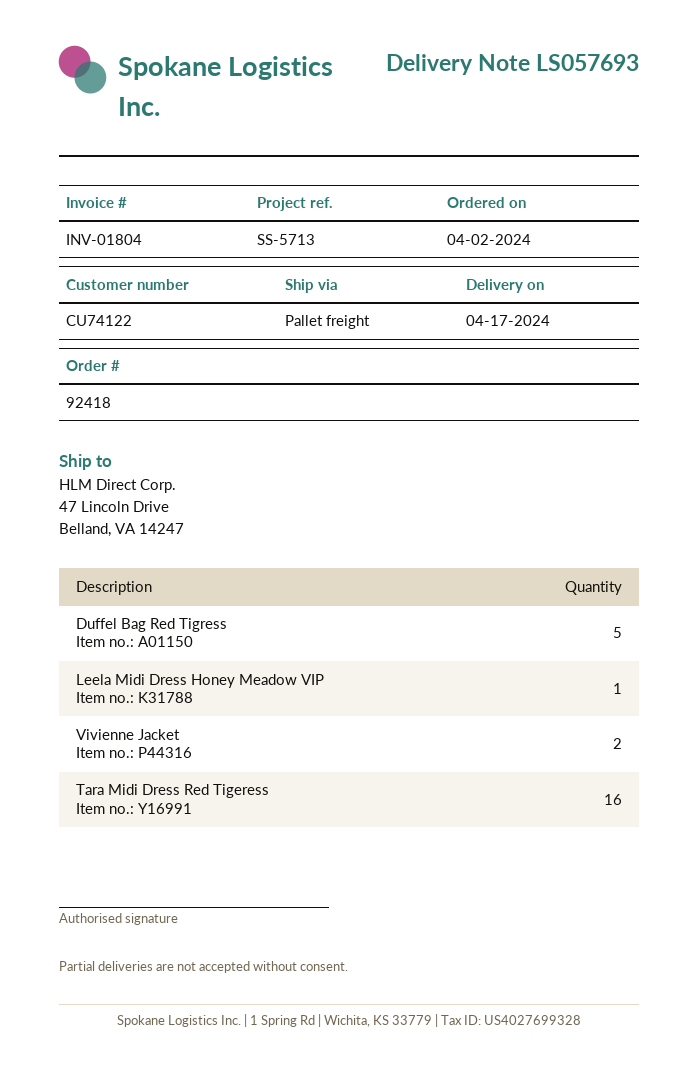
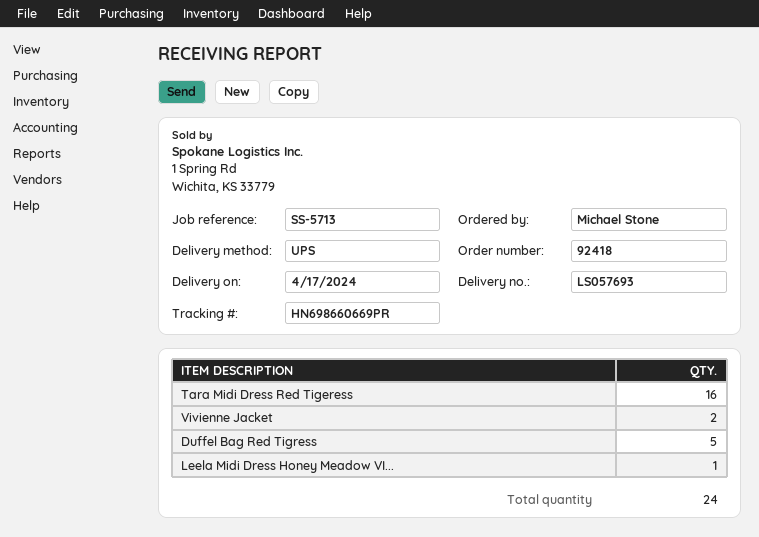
shipping method: pallet freight -> UPS

